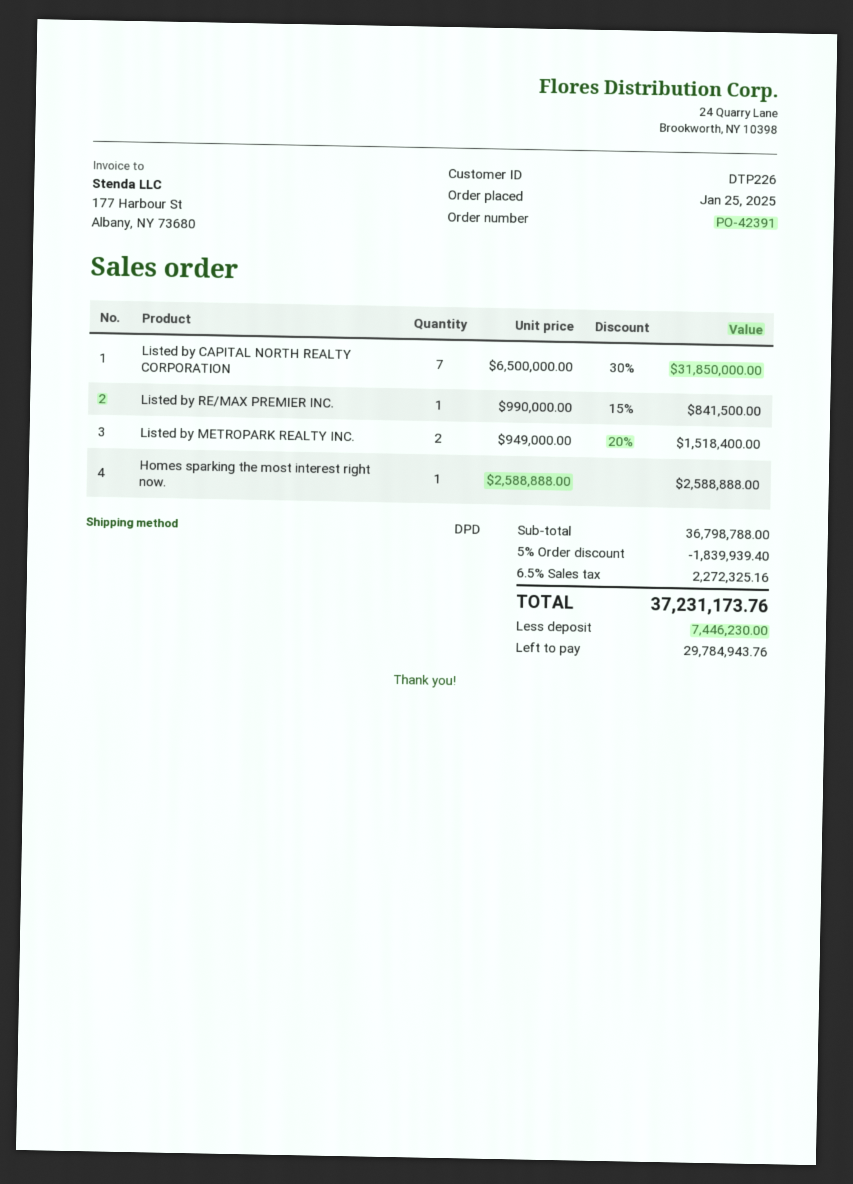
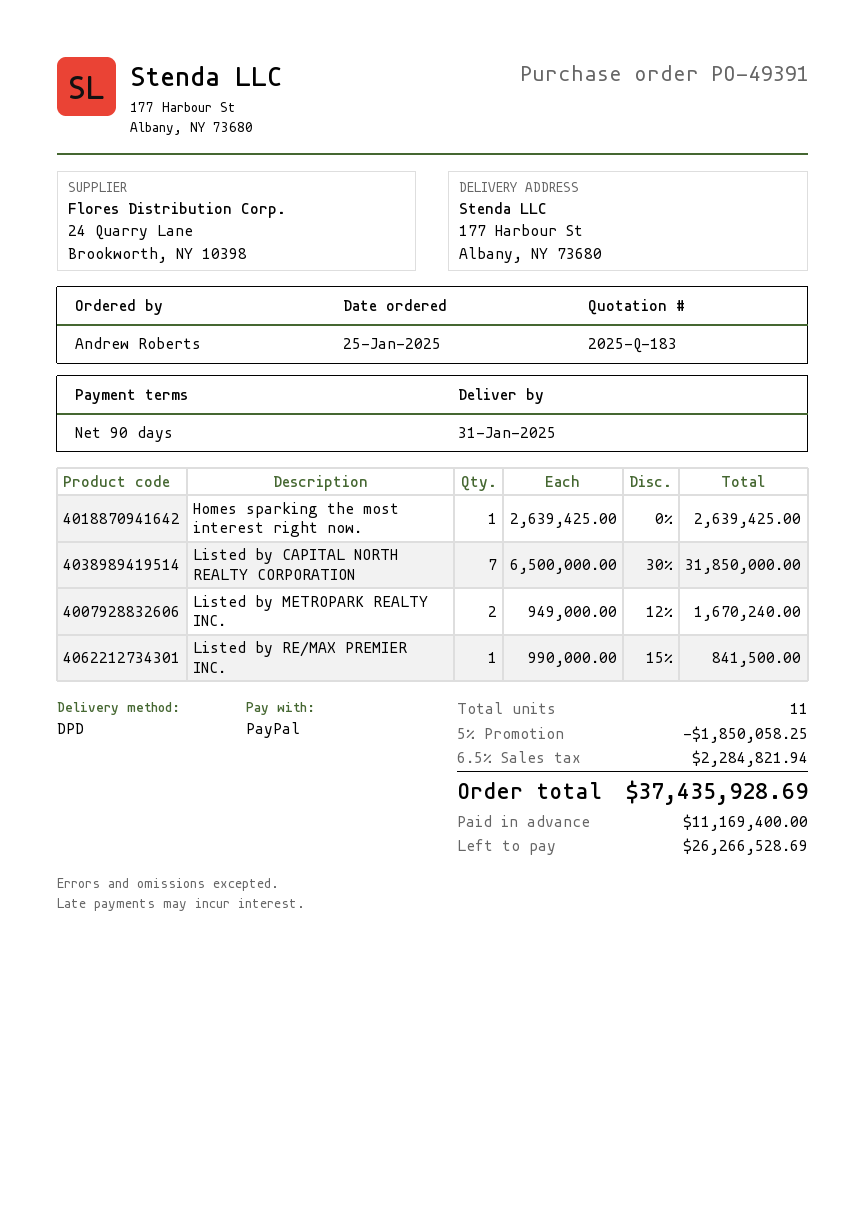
order number: PO-42391 -> PO-49391
Listed by METROPARK REALTY INC.: 2 x 949000.00 - 20% = 1518400.00 -> 2 x 949000.00 - 12% = 1670240.00
Homes sparking the most interest right now.: 1 x 2588888.00 = 2588888.00 -> 1 x 2639425.00 = 2639425.00
discount: 5% = 1839939.40 -> 5% = 1850058.25
tax: 6.5% = 2272325.16 -> 6.5% = 2284821.94
total: 37231173.76 -> 37435928.69
deposit: 7446230.00 -> 11169400.00
balance: 29784943.76 -> 26266528.69

